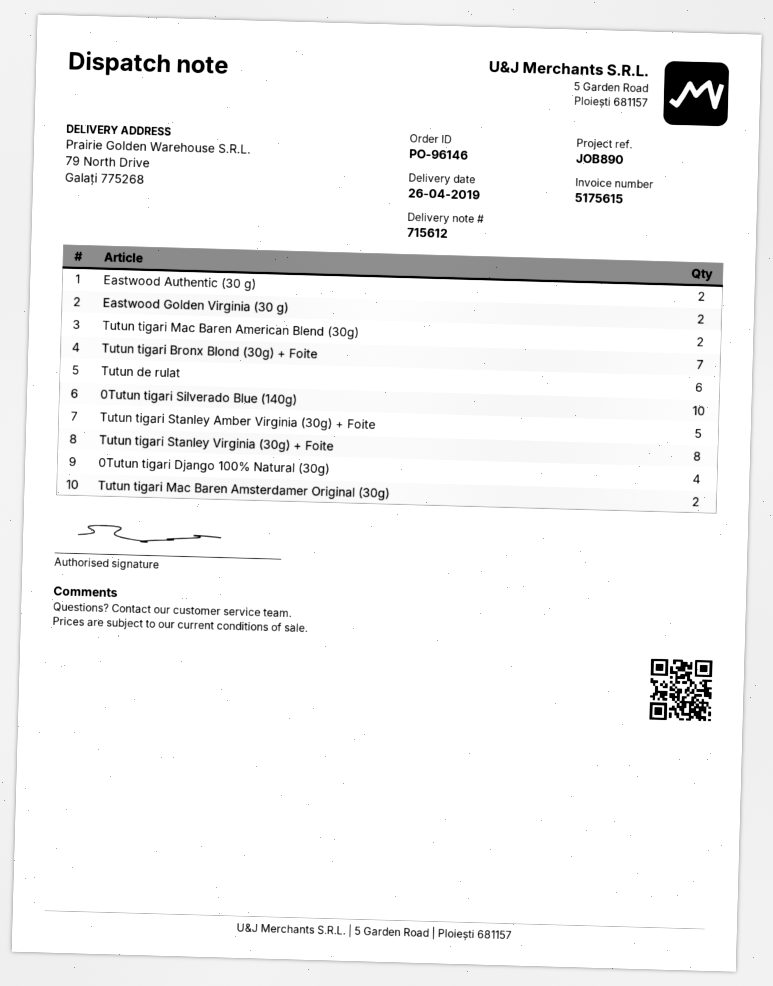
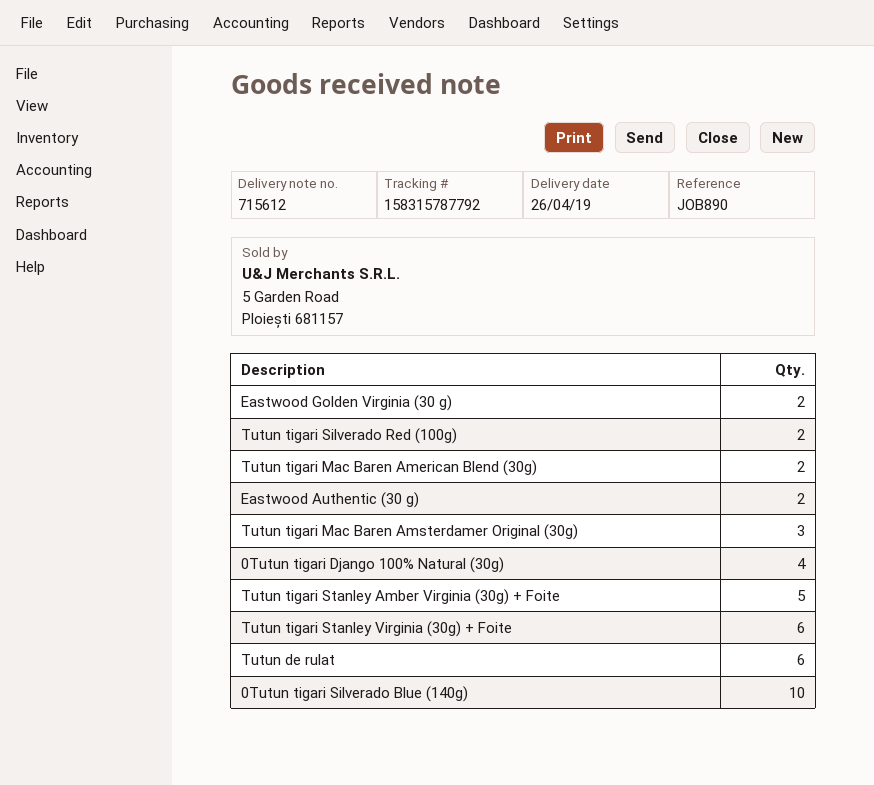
Tutun tigari Bronx Blond (30g) + Foite: 7 -> none
Tutun tigari Stanley Virginia (30g) + Foite: 8 -> 6
Tutun tigari Mac Baren Amsterdamer Original (30g): 2 -> 3
Tutun tigari Silverado Red (100g): none -> 2

